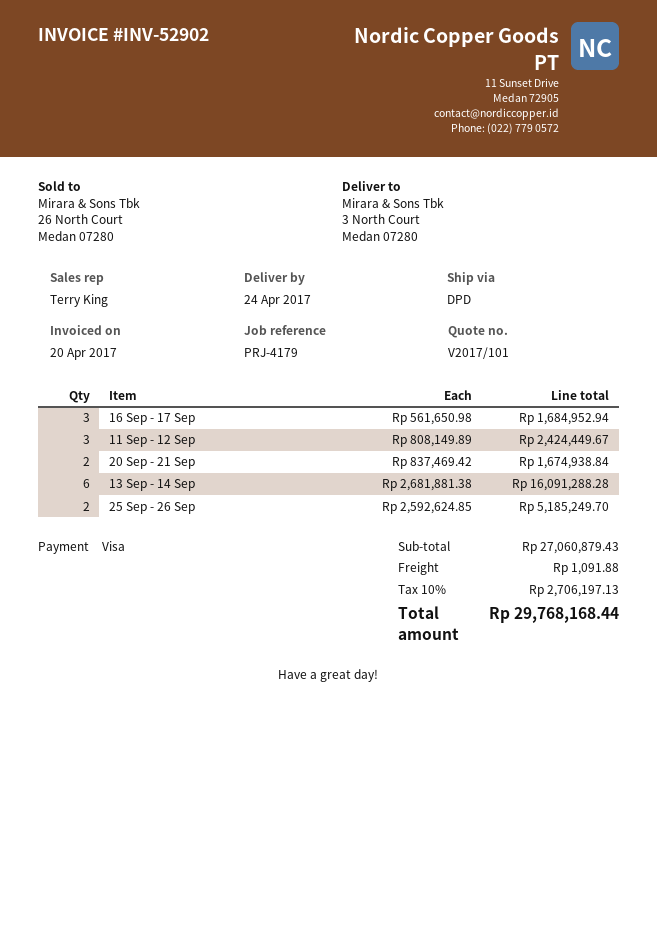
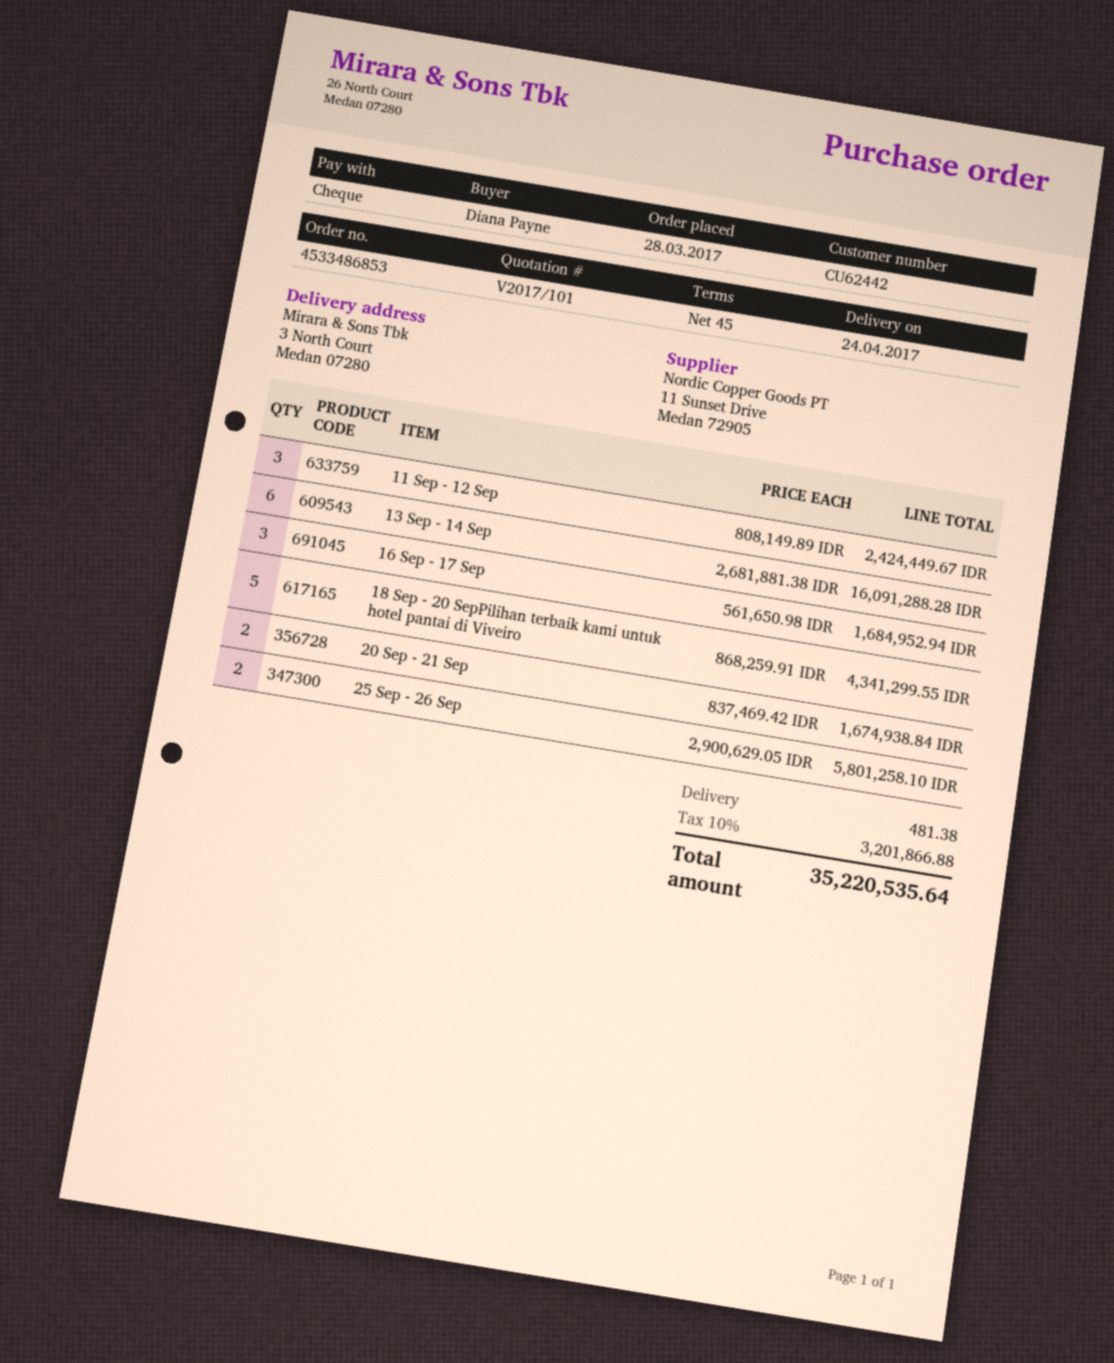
payment method: Visa -> cheque
25 Sep - 26 Sep: 2 x 2592624.85 = 5185249.70 -> 2 x 2900629.05 = 5801258.10
18 Sep - 20 SepPilihan terbaik kami untuk hotel pantai di Viveiro: none -> 5 x 868259.91 = 4341299.55
shipping: 1091.88 -> 481.38
tax: 10% = 2706197.13 -> 10% = 3201866.88
total: 29768168.44 -> 35220535.64

